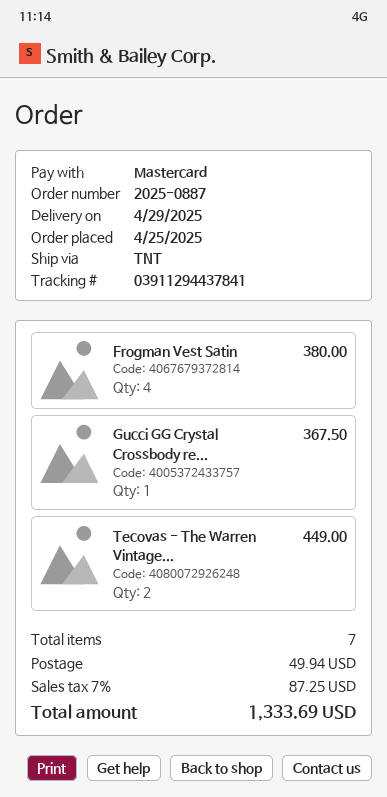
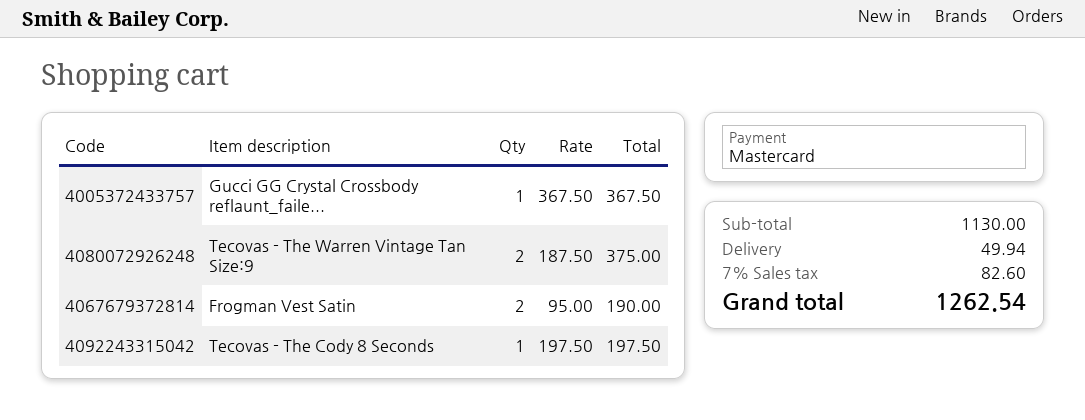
Frogman Vest Satin: 4 for 380.00 -> 2 for 190.00
Tecovas - The Warren Vintage...: 2 for 449.00 -> 2 for 375.00
Tecovas - The Cody 8 Seconds: none -> 1 for 197.50
tax: 7% = 87.25 -> 7% = 82.60
total: 1333.69 -> 1262.54

